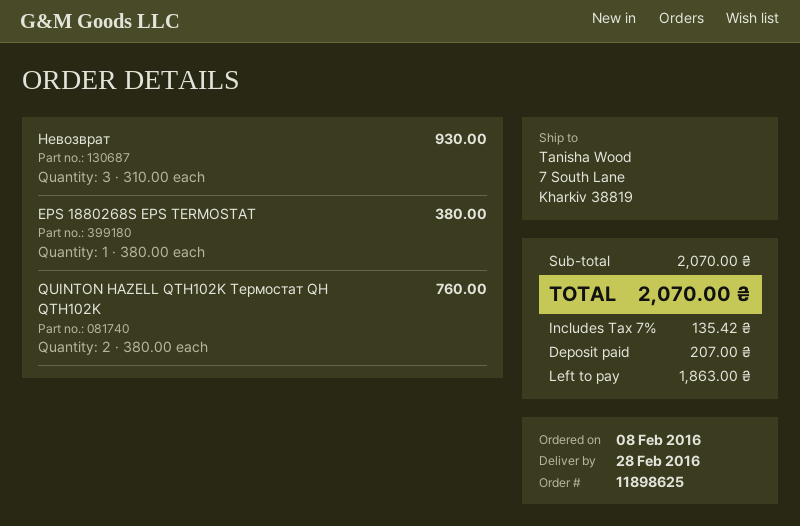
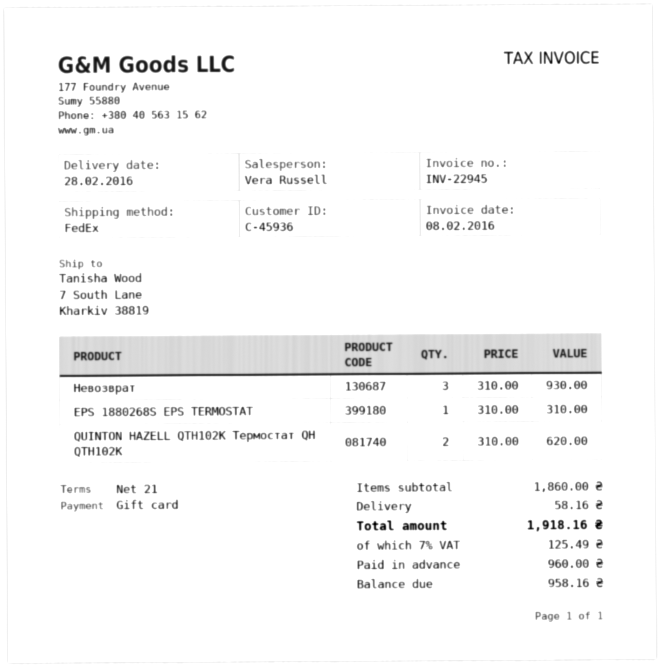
EPS 1880268S EPS TERMOSTAT: 1 x 380.00 = 380.00 -> 1 x 310.00 = 310.00
QUINTON HAZELL QTH102K Термостат QH QTH102K: 2 x 380.00 = 760.00 -> 2 x 310.00 = 620.00
subtotal: 2070.00 -> 1860.00
shipping: none -> 58.16
tax: 7% = 135.42 -> 7% = 125.49
total: 2070.00 -> 1918.16
deposit: 207.00 -> 960.00
balance: 1863.00 -> 958.16

